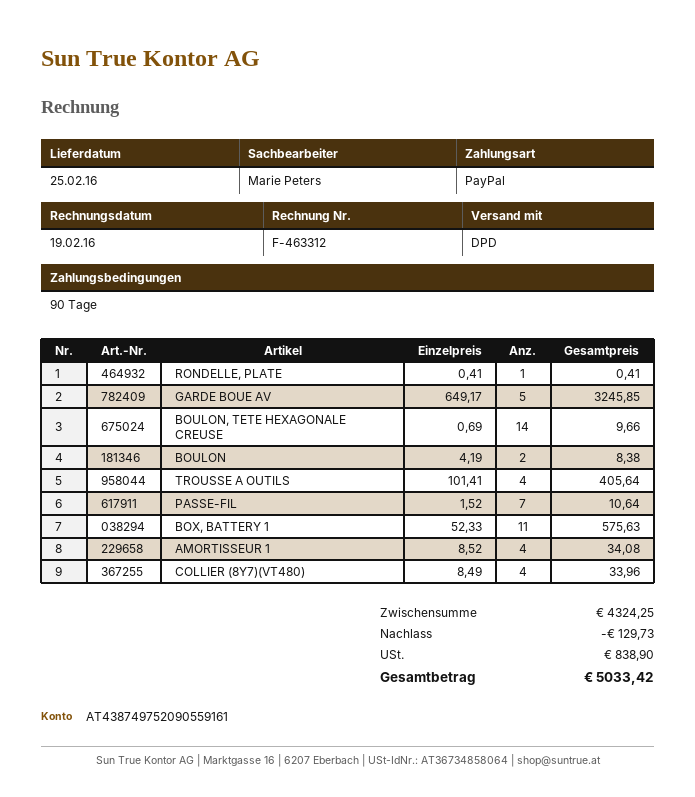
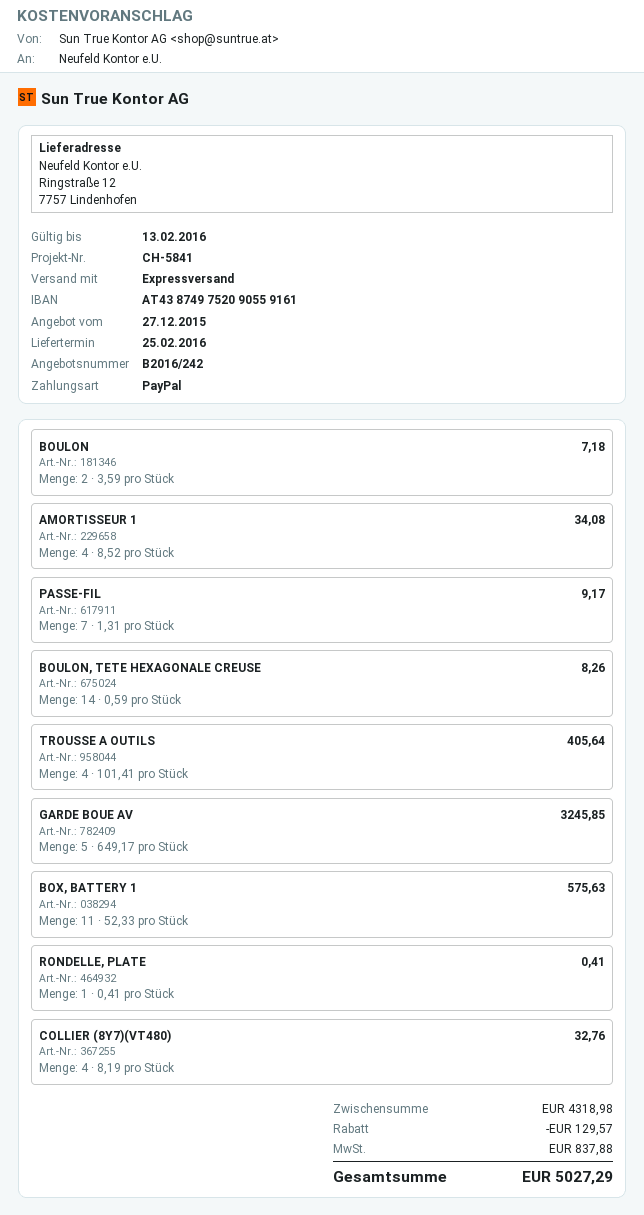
shipping method: DPD -> express
BOULON, TETE HEXAGONALE CREUSE: 14 x 0.69 = 9.66 -> 14 x 0.59 = 8.26
BOULON: 2 x 4.19 = 8.38 -> 2 x 3.59 = 7.18
PASSE-FIL: 7 x 1.52 = 10.64 -> 7 x 1.31 = 9.17
COLLIER (8Y7)(VT480): 4 x 8.49 = 33.96 -> 4 x 8.19 = 32.76
subtotal: 4324.25 -> 4318.98
discount: 129.73 -> 129.57
tax: 838.90 -> 837.88
total: 5033.42 -> 5027.29

